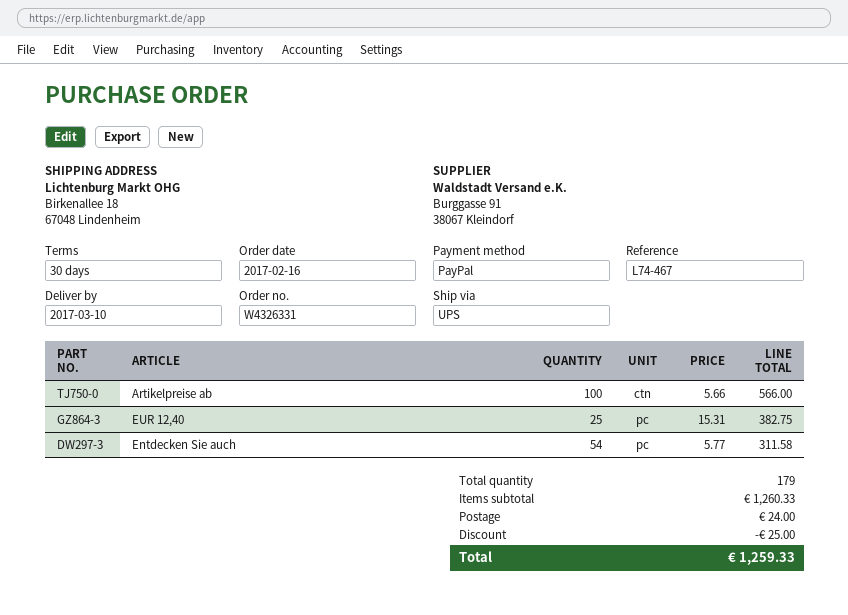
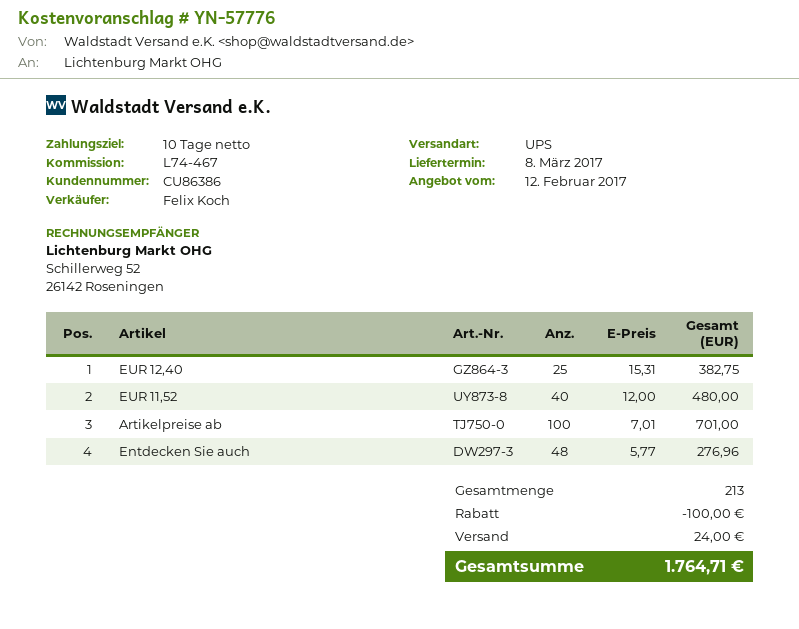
delivery date: 2017-03-10 -> 2017-03-08
payment terms: 30 days -> 10 days
Artikelpreise ab: 100 x 5.66 = 566.00 -> 100 x 7.01 = 701.00
Entdecken Sie auch: 54 x 5.77 = 311.58 -> 48 x 5.77 = 276.96
EUR 11,52: none -> 40 x 12.00 = 480.00
total quantity: 179 -> 213
discount: 25.00 -> 100.00
total: 1259.33 -> 1764.71

